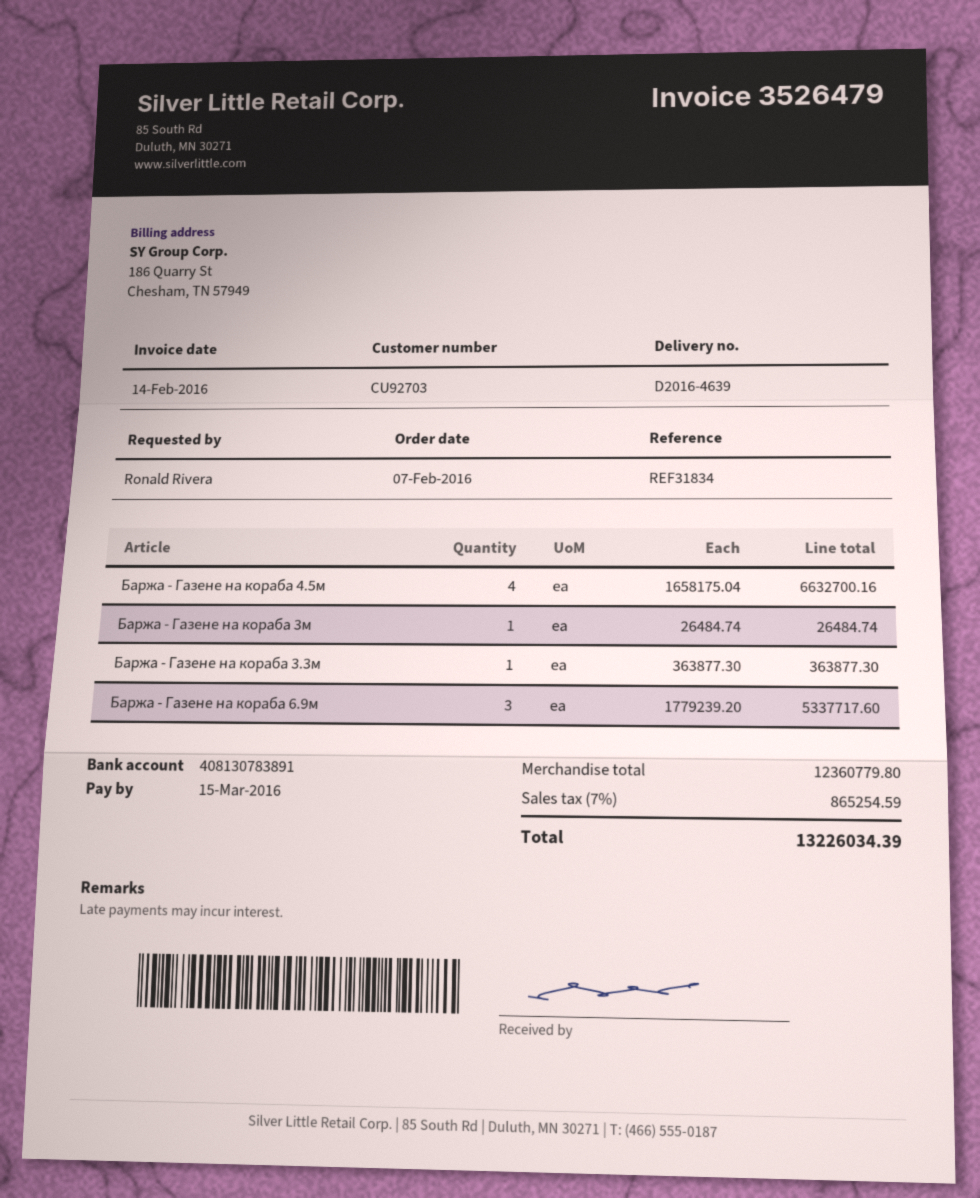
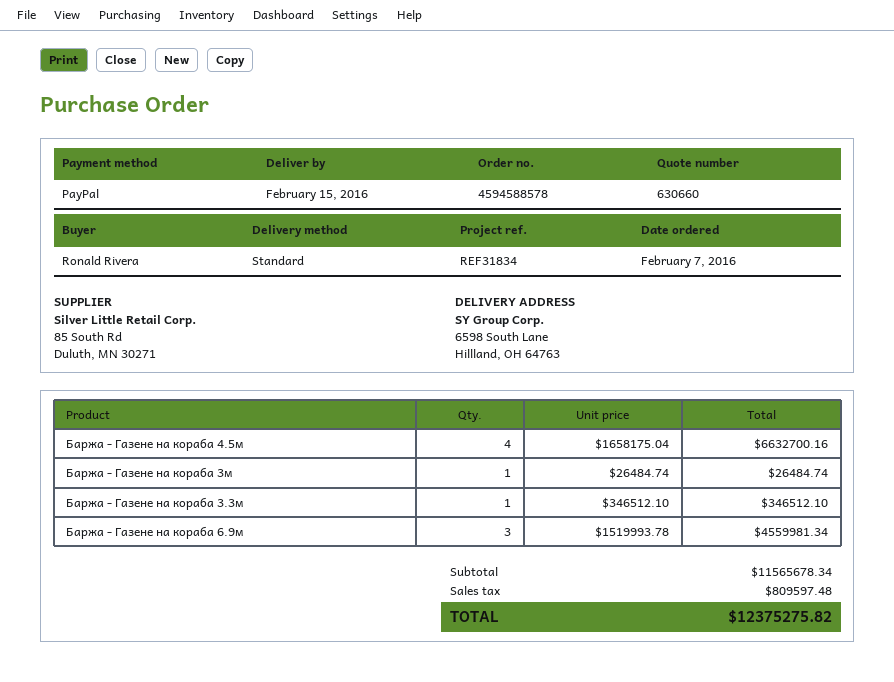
Баржа - Газене на кораба 3.3м: 1 x 363877.30 = 363877.30 -> 1 x 346512.10 = 346512.10
Баржа - Газене на кораба 6.9м: 3 x 1779239.20 = 5337717.60 -> 3 x 1519993.78 = 4559981.34
subtotal: 12360779.80 -> 11565678.34
tax: 865254.59 -> 809597.48
total: 13226034.39 -> 12375275.82

